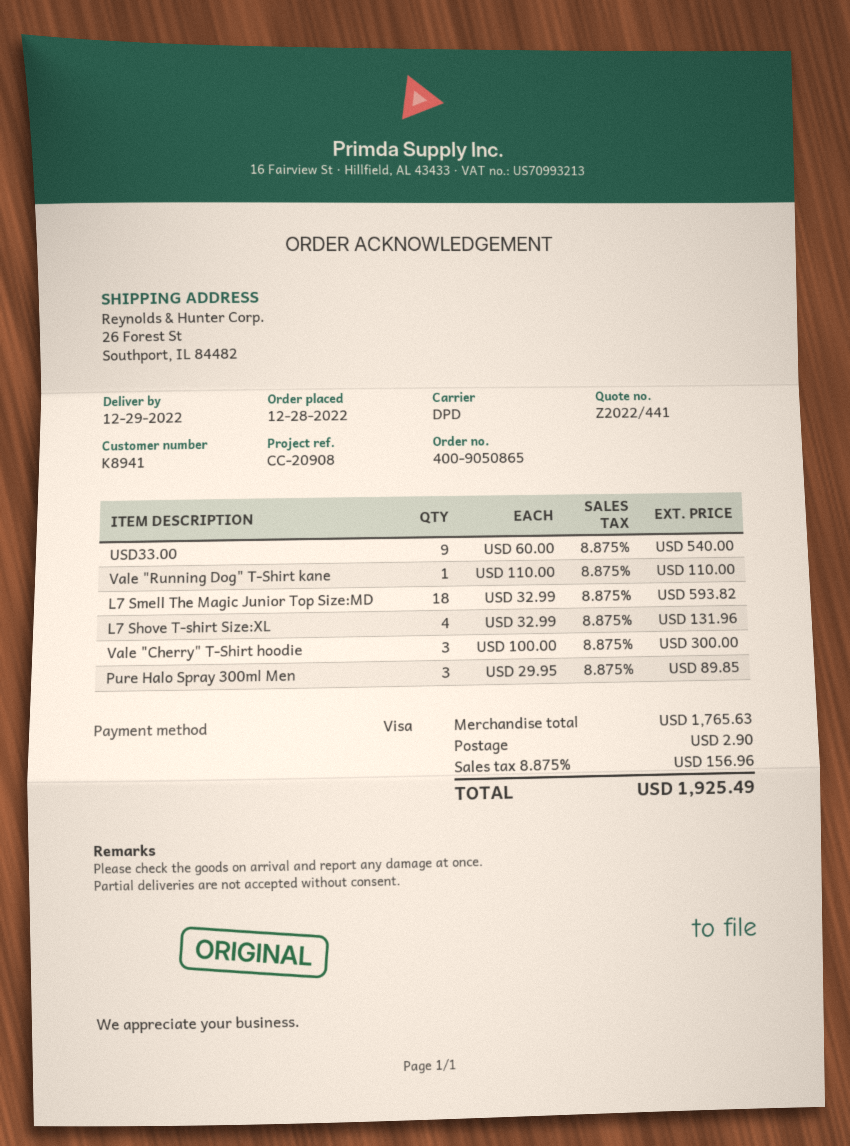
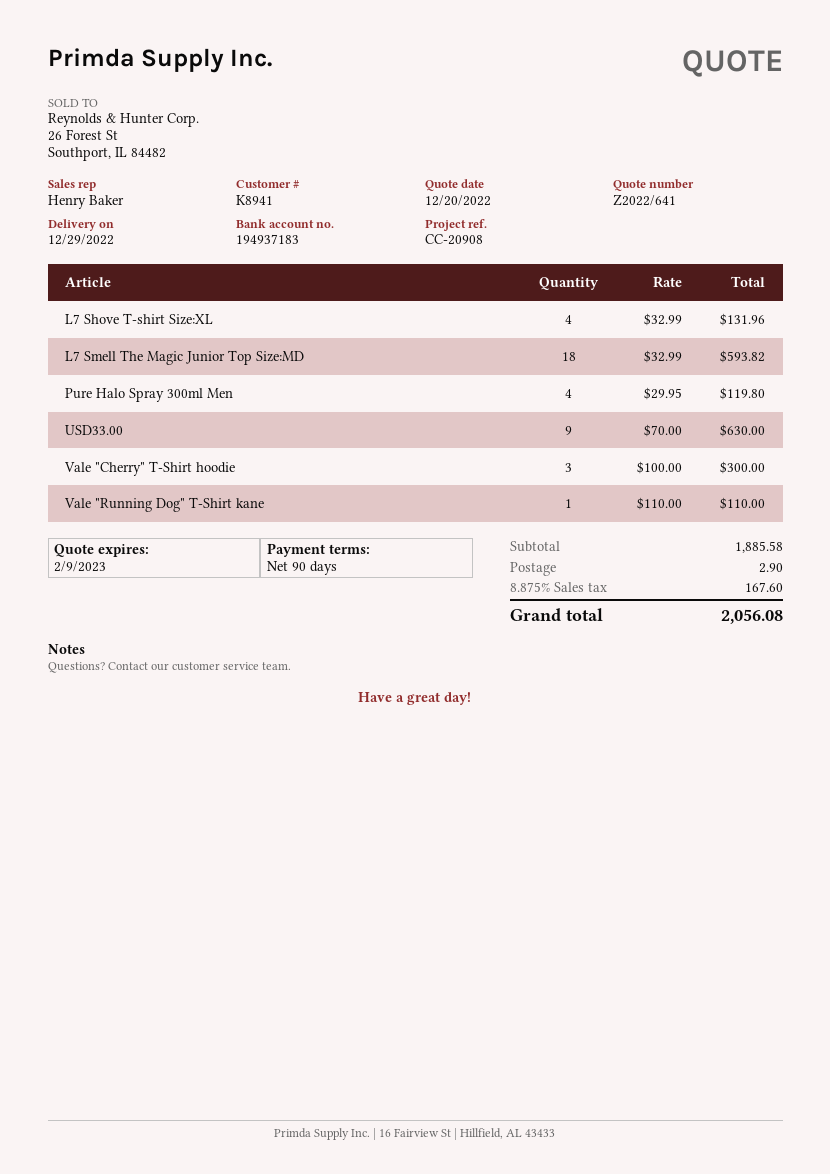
quote number: Z2022/441 -> Z2022/641
USD33.00: 9 x 60.00 = 540.00 -> 9 x 70.00 = 630.00
Pure Halo Spray 300ml Men: 3 x 29.95 = 89.85 -> 4 x 29.95 = 119.80
subtotal: 1765.63 -> 1885.58
tax: 8.875% = 156.96 -> 8.875% = 167.60
total: 1925.49 -> 2056.08

